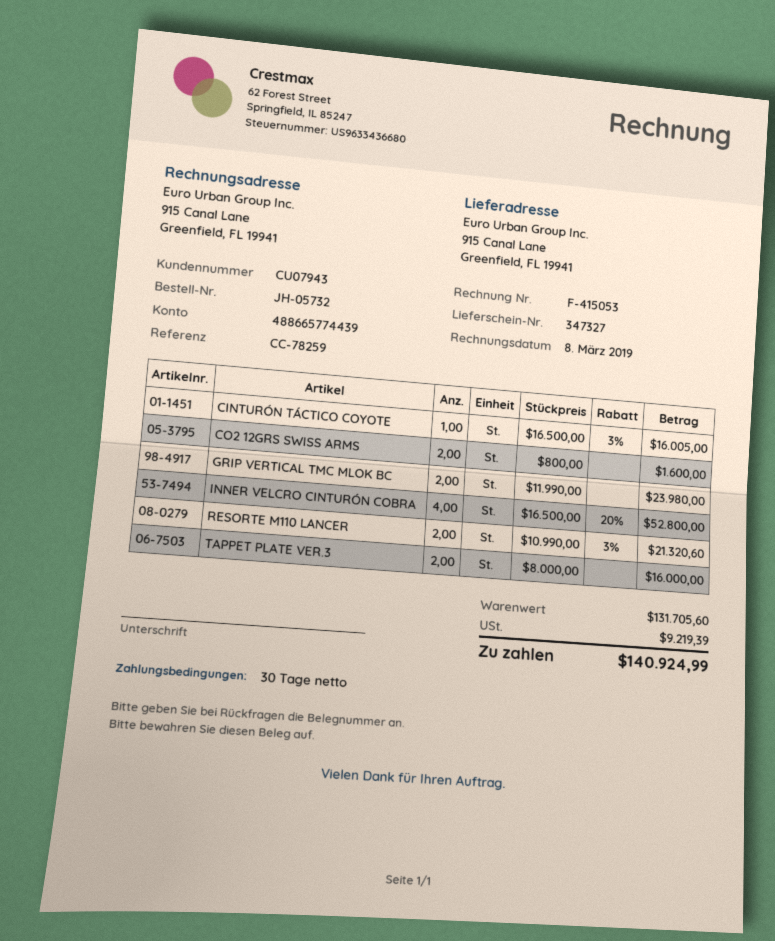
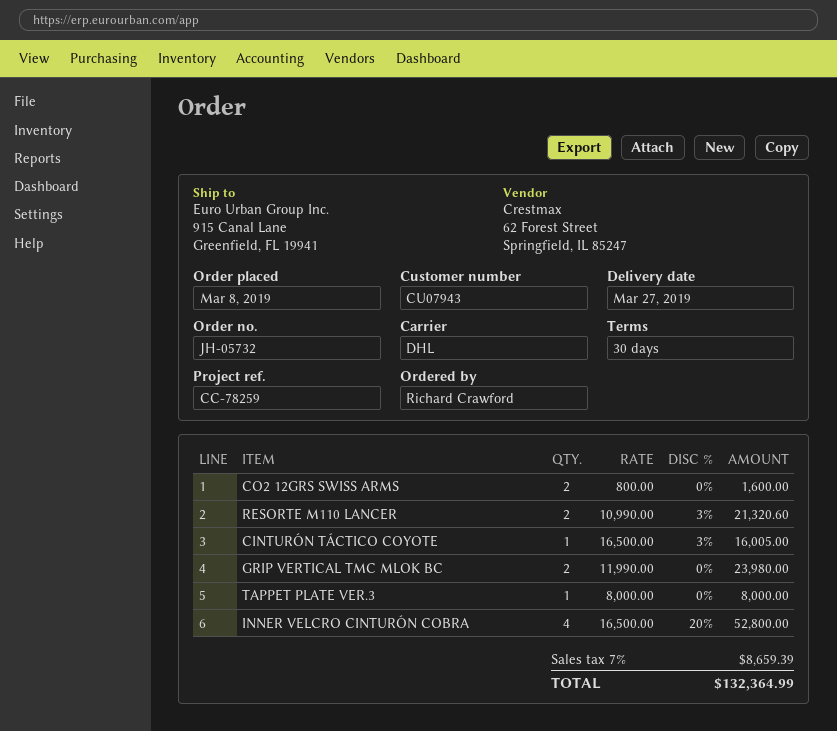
TAPPET PLATE VER.3: 2 x 8000.00 = 16000.00 -> 1 x 8000.00 = 8000.00
tax: 9219.39 -> 8659.39
total: 140924.99 -> 132364.99

